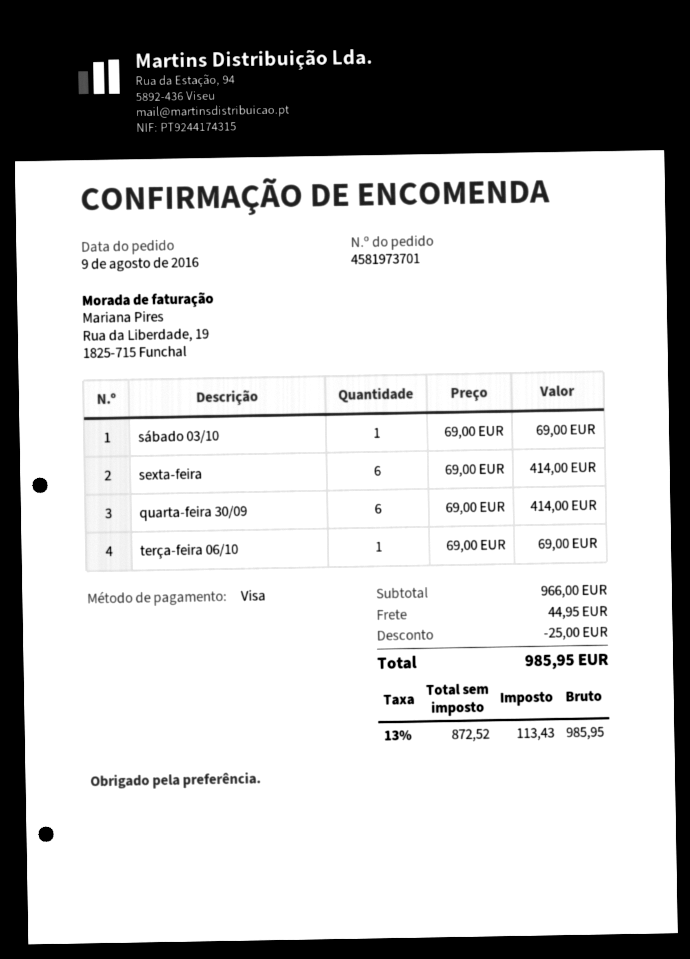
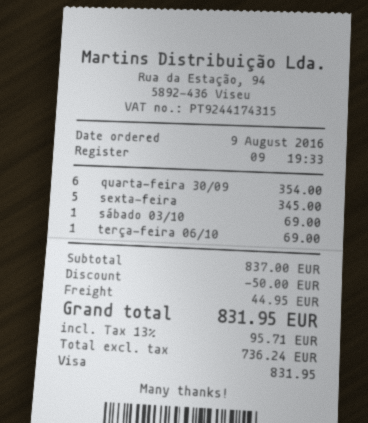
sexta-feira: 6 for 414.00 -> 5 for 345.00
quarta-feira 30/09: 6 for 414.00 -> 6 for 354.00
subtotal: 966.00 -> 837.00
discount: 25.00 -> 50.00
net: 872.52 -> 736.24
tax: 13% = 113.43 -> 13% = 95.71
total: 985.95 -> 831.95

